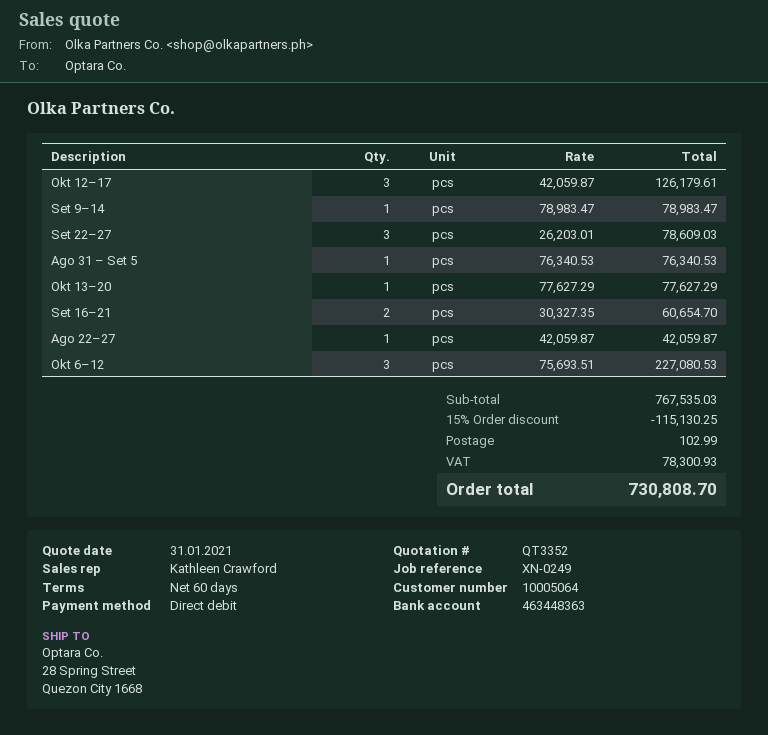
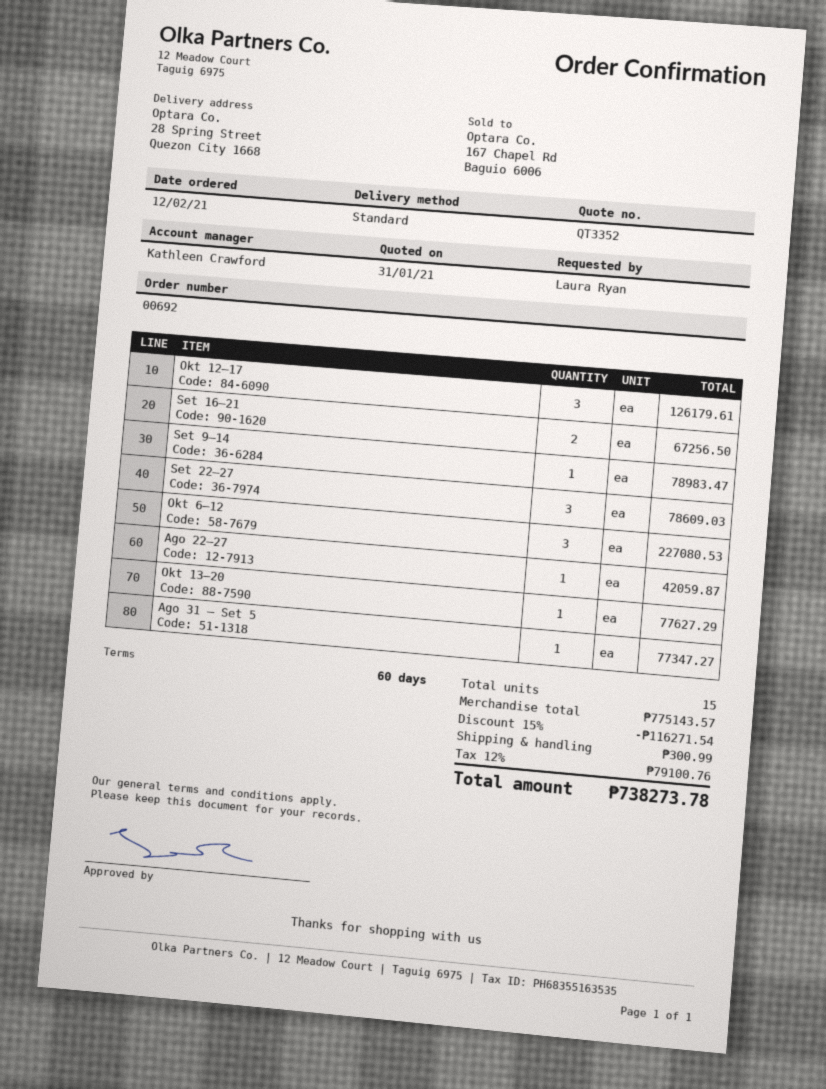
Ago 31 – Set 5: 1 for 76340.53 -> 1 for 77347.27
Set 16–21: 2 for 60654.70 -> 2 for 67256.50
subtotal: 767535.03 -> 775143.57
discount: 15% = 115130.25 -> 15% = 116271.54
shipping: 102.99 -> 300.99
tax: 78300.93 -> 79100.76
total: 730808.70 -> 738273.78

